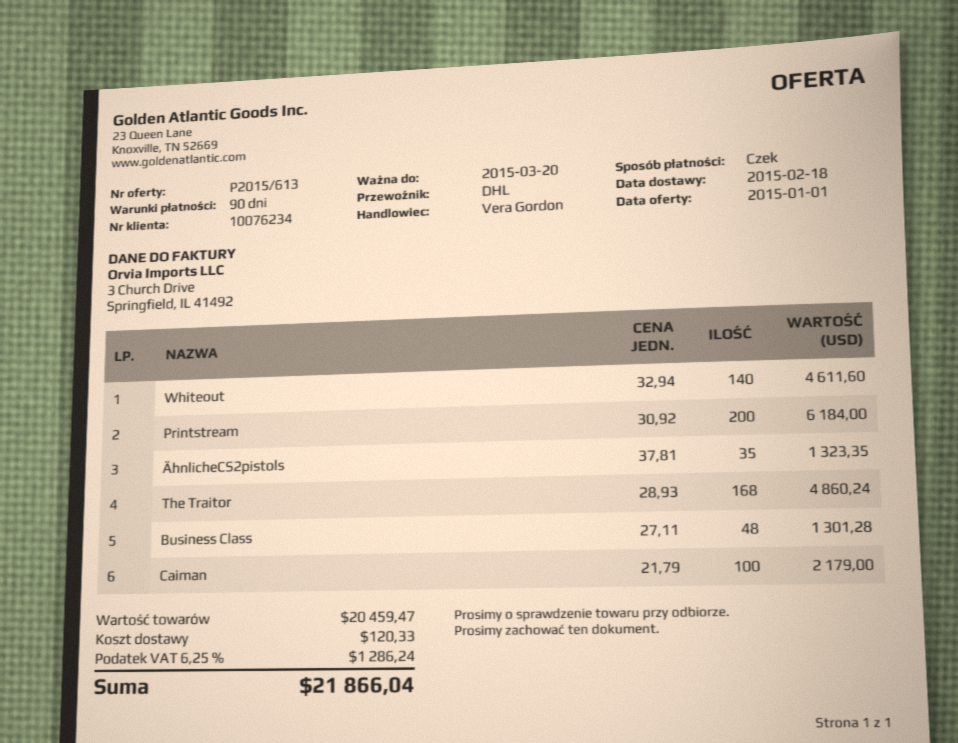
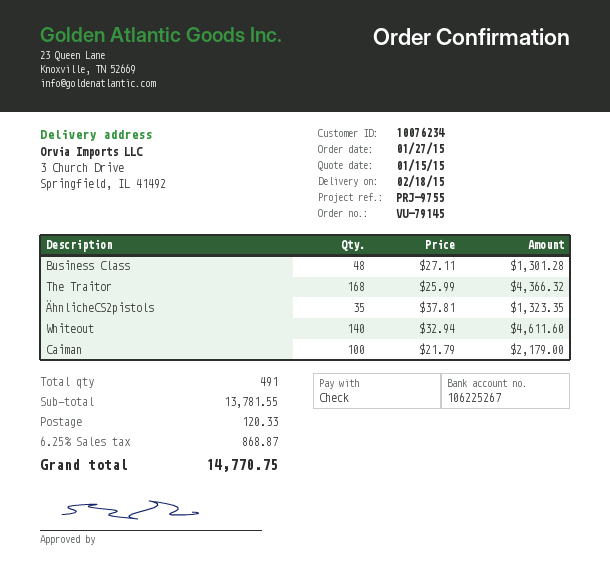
quote date: 2015-01-01 -> 2015-01-15
Printstream: 200 x 30.92 = 6184.00 -> none
The Traitor: 168 x 28.93 = 4860.24 -> 168 x 25.99 = 4366.32
subtotal: 20459.47 -> 13781.55
tax: 6.25% = 1286.24 -> 6.25% = 868.87
total: 21866.04 -> 14770.75

